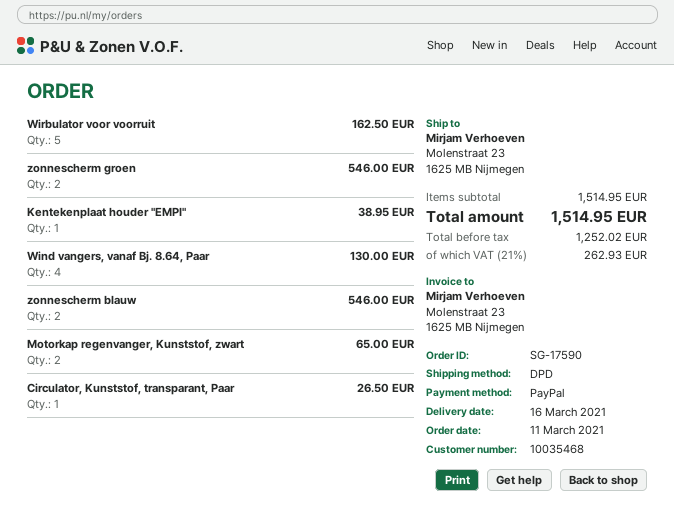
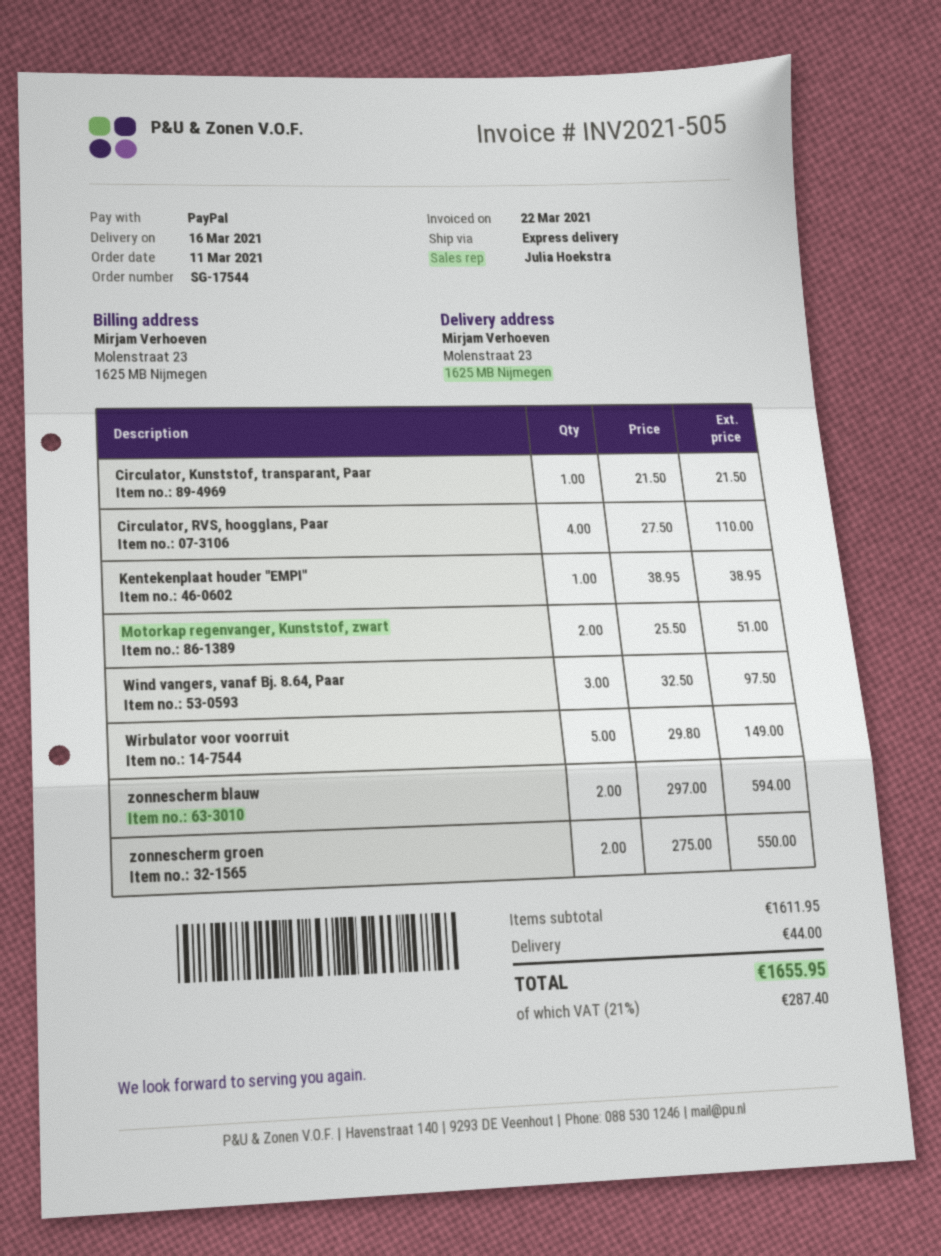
order number: SG-17590 -> SG-17544
shipping method: DPD -> express
Wirbulator voor voorruit: 5 for 162.50 -> 5 for 149.00
zonnescherm groen: 2 for 546.00 -> 2 for 550.00
Wind vangers, vanaf Bj. 8.64, Paar: 4 for 130.00 -> 3 for 97.50
zonnescherm blauw: 2 for 546.00 -> 2 for 594.00
Motorkap regenvanger, Kunststof, zwart: 2 for 65.00 -> 2 for 51.00
Circulator, Kunststof, transparant, Paar: 1 for 26.50 -> 1 for 21.50
Circulator, RVS, hoogglans, Paar: none -> 4 for 110.00
subtotal: 1514.95 -> 1611.95
shipping: none -> 44.00
tax: 21% = 262.93 -> 21% = 287.40
total: 1514.95 -> 1655.95

